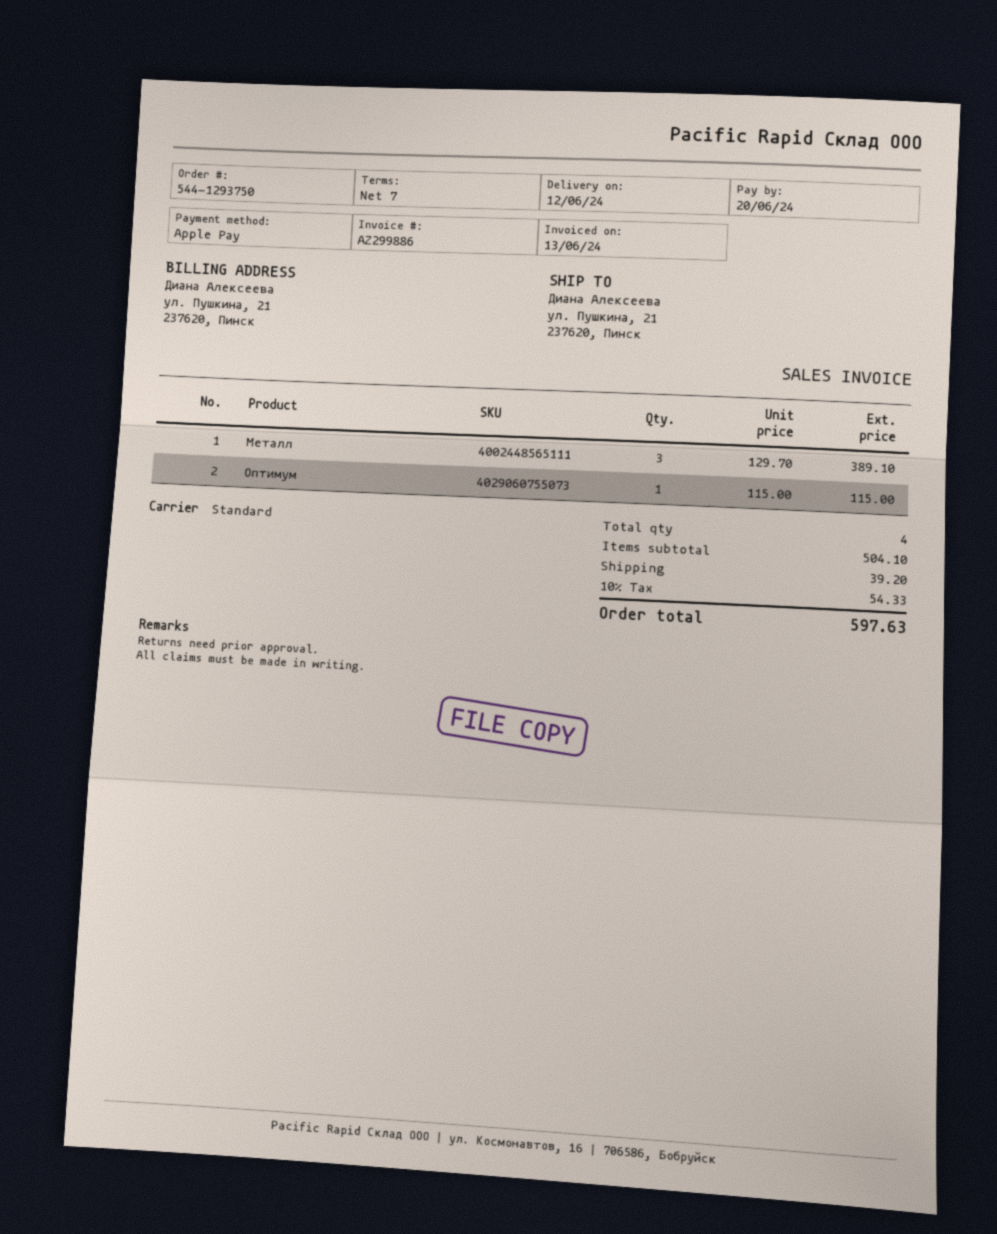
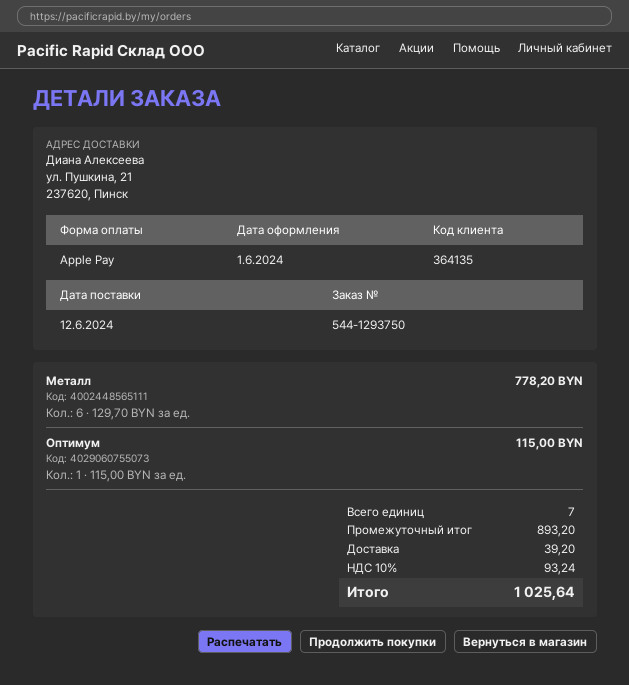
Металл: 3 x 129.70 = 389.10 -> 6 x 129.70 = 778.20
total quantity: 4 -> 7
subtotal: 504.10 -> 893.20
tax: 10% = 54.33 -> 10% = 93.24
total: 597.63 -> 1025.64

